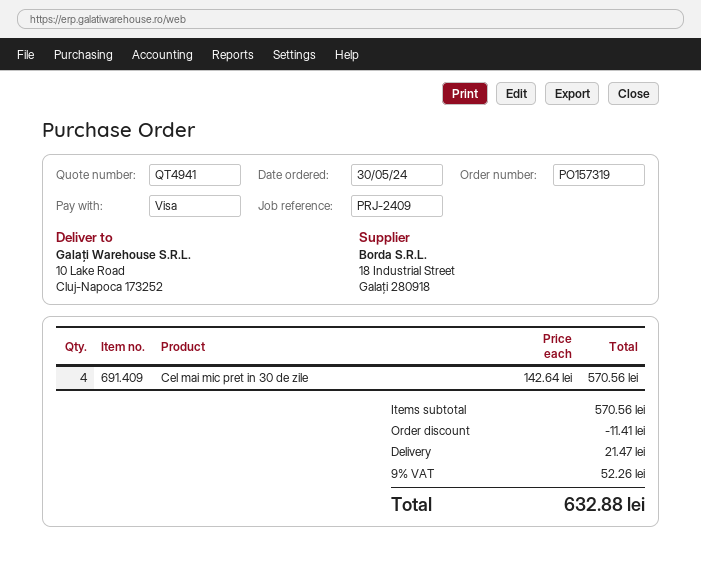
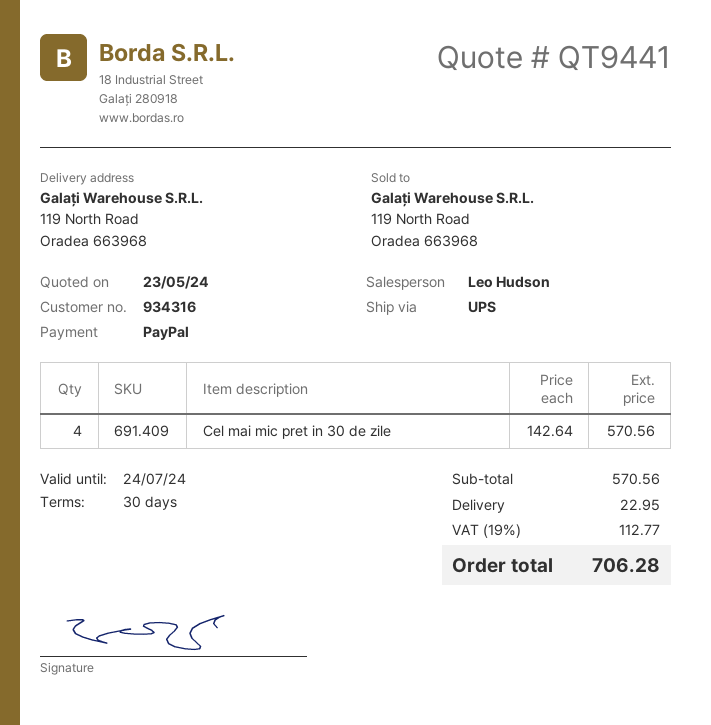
quote number: QT4941 -> QT9441
payment method: Visa -> PayPal
ship to: 10 Lake Road, Cluj-Napoca 173252 -> 119 North Road, Oradea 663968
discount: 11.41 -> none
shipping: 21.47 -> 22.95
tax: 9% = 52.26 -> 19% = 112.77
total: 632.88 -> 706.28

